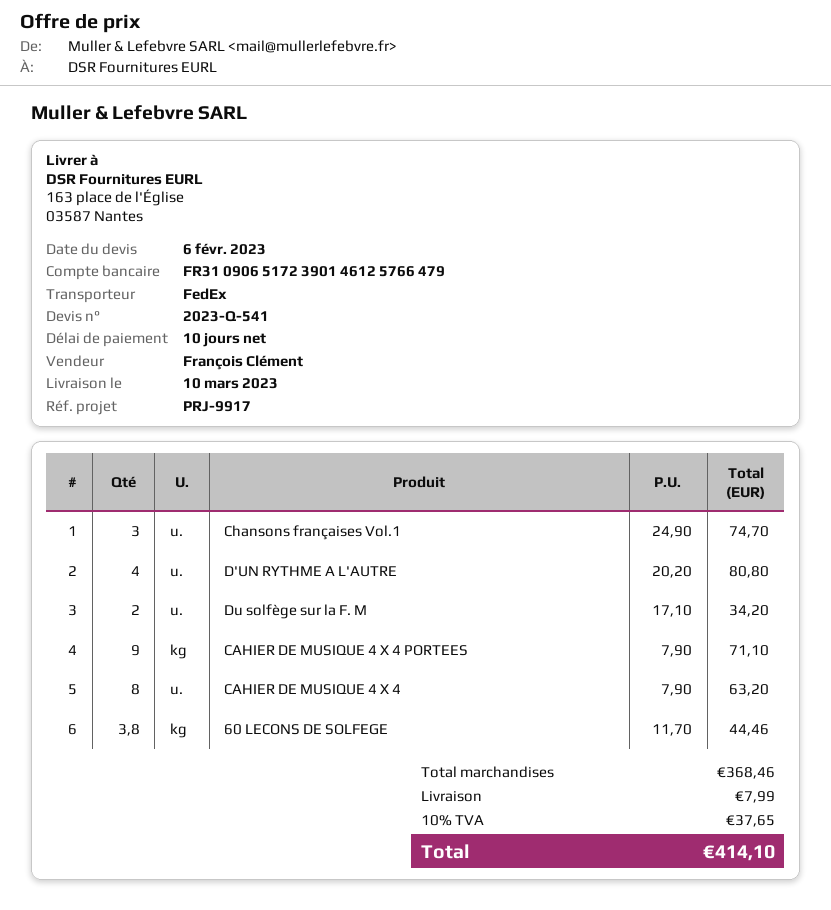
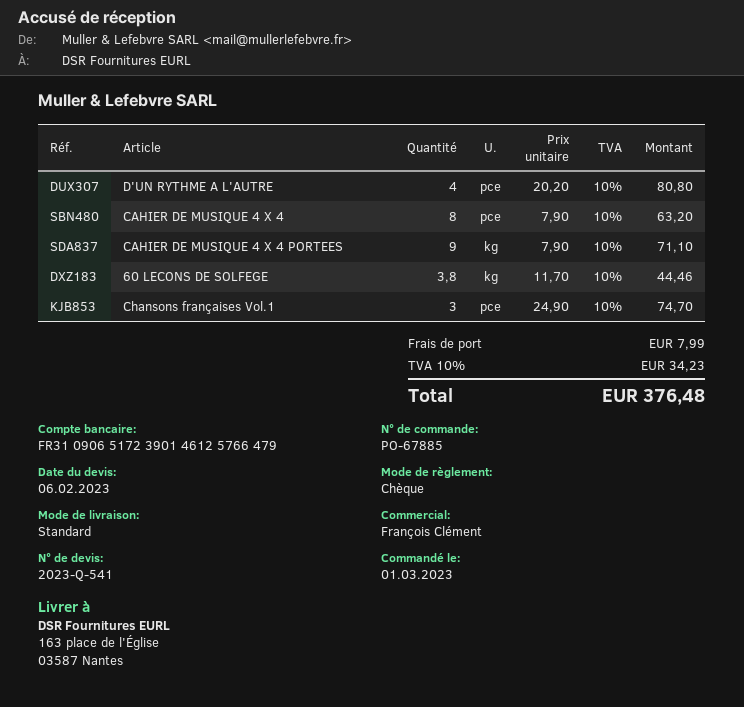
shipping method: FedEx -> standard
Du solfège sur la F. M: 2 x 17.10 = 34.20 -> none
tax: 10% = 37.65 -> 10% = 34.23
total: 414.10 -> 376.48

